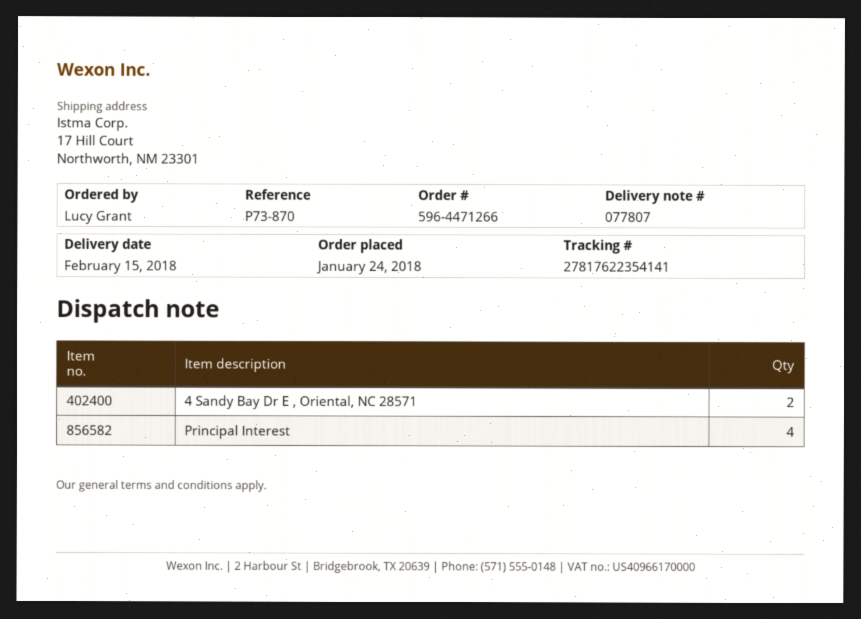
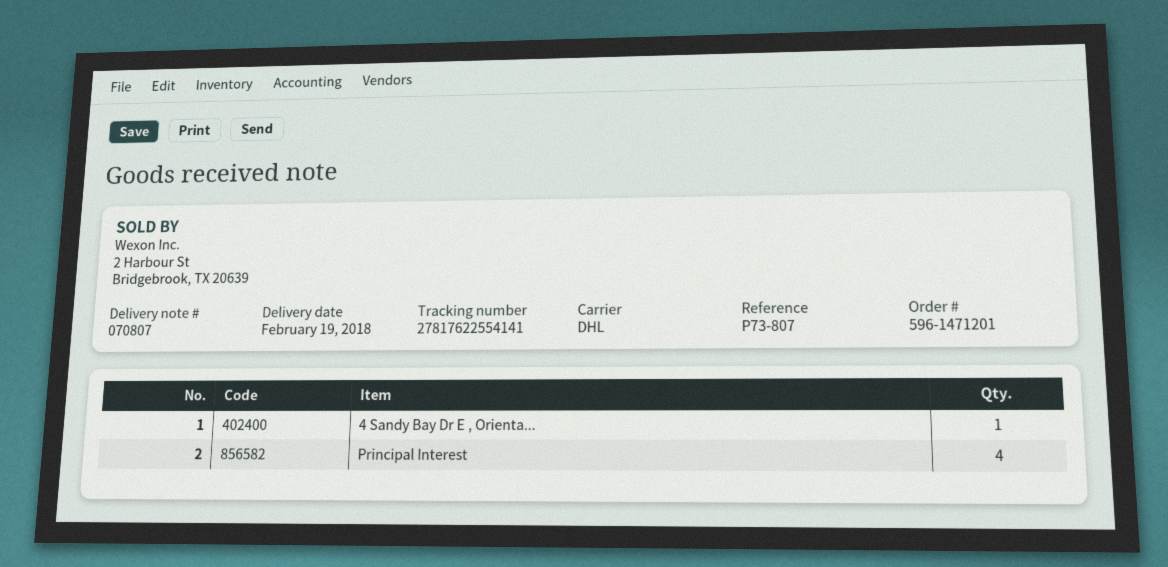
order number: 596-4471266 -> 596-1471201
delivery note number: 077807 -> 070807
delivery date: 2018-02-15 -> 2018-02-19
reference: P73-870 -> P73-807
tracking number: 27817622354141 -> 27817622554141
4 Sandy Bay Dr E , Oriental, NC 28571: 2 -> 1

